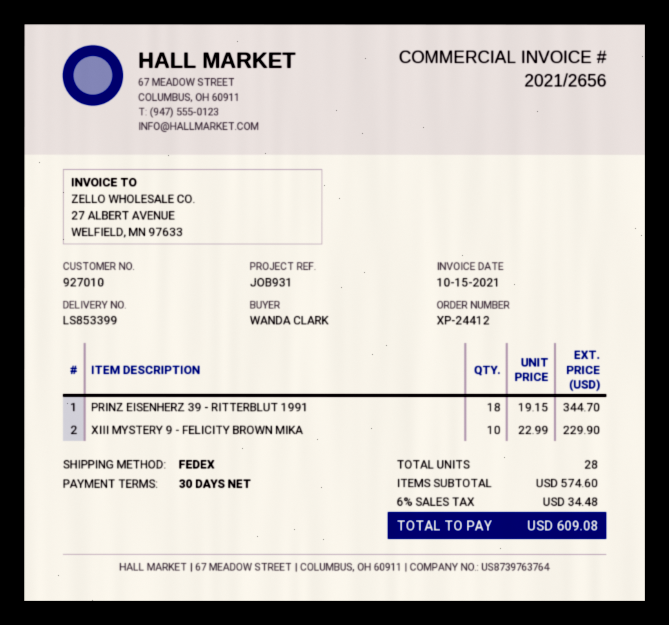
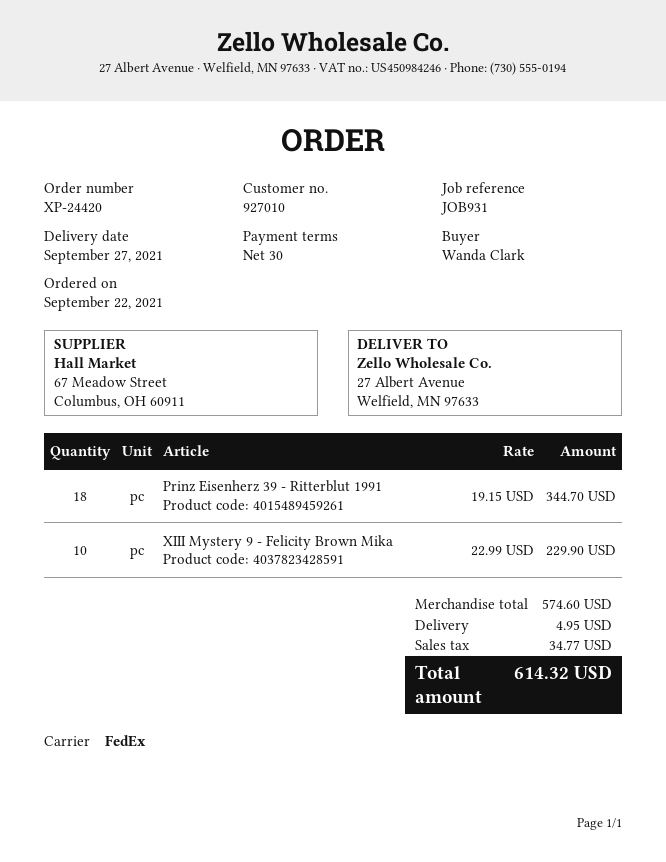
order number: XP-24412 -> XP-24420
shipping: none -> 4.95
tax: 34.48 -> 34.77
total: 609.08 -> 614.32

